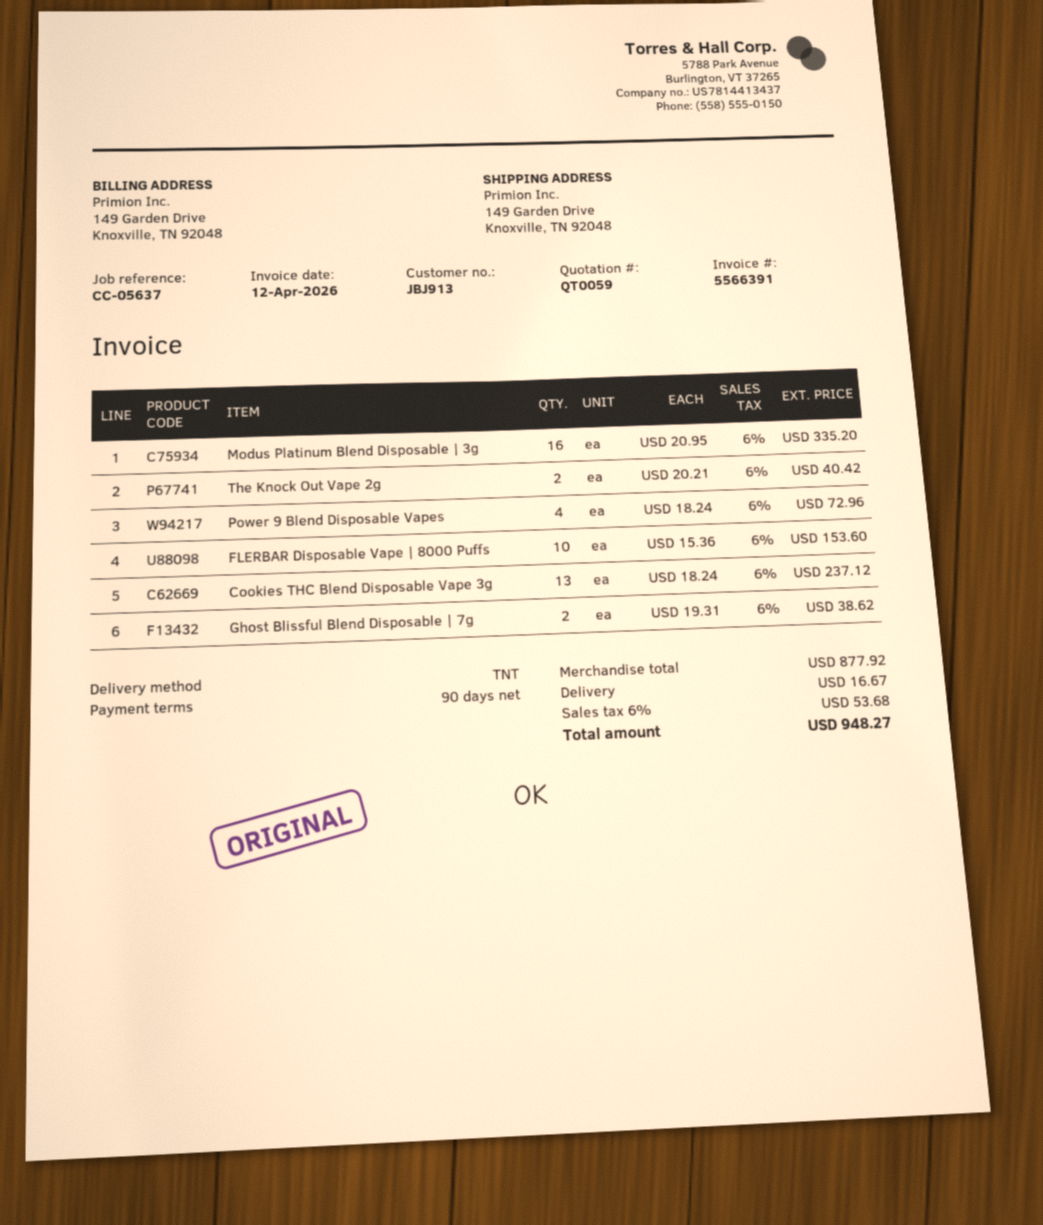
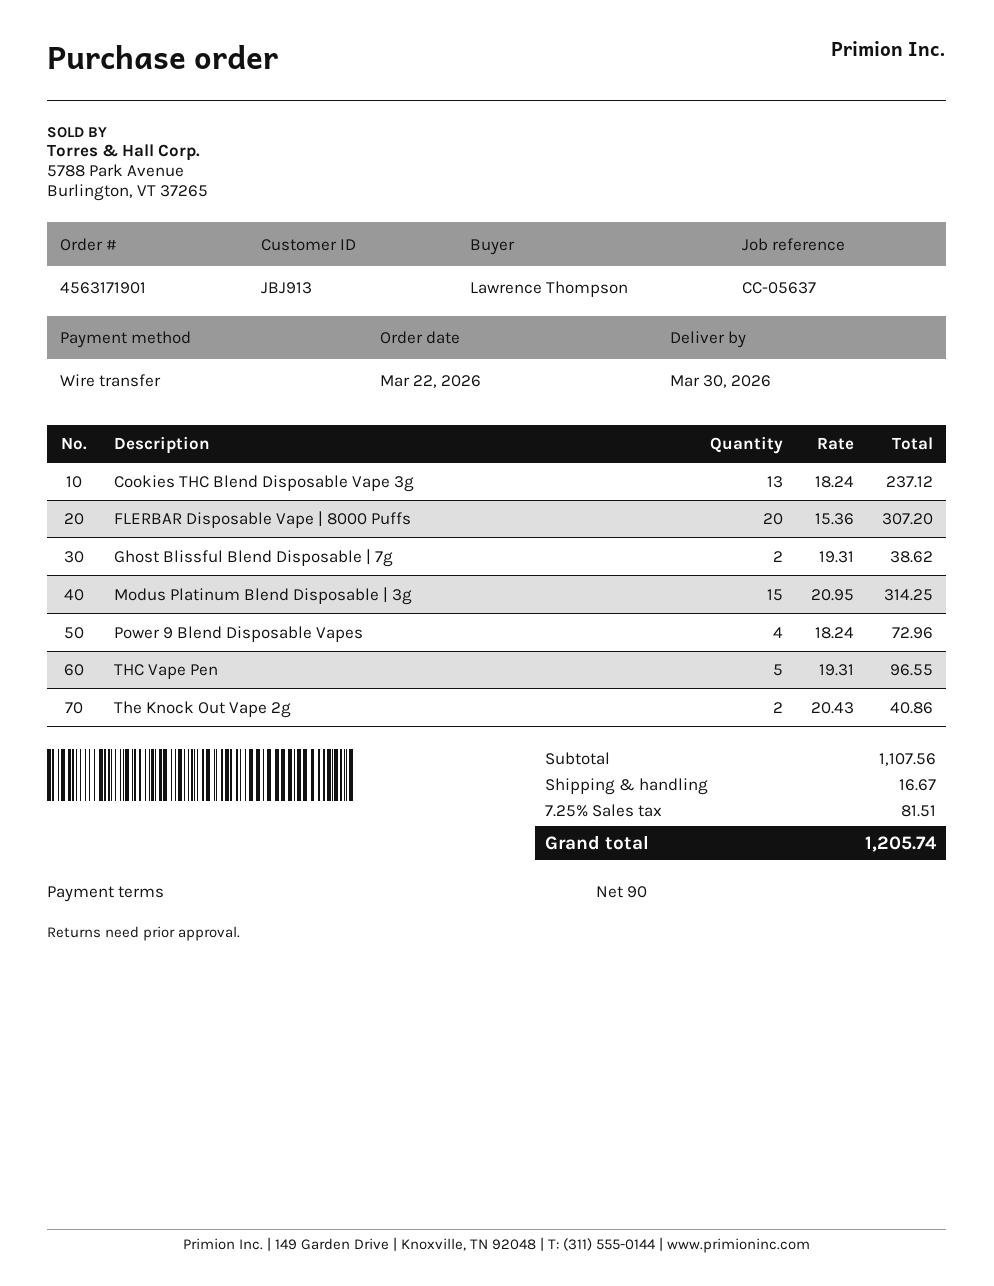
Modus Platinum Blend Disposable | 3g: 16 x 20.95 = 335.20 -> 15 x 20.95 = 314.25
The Knock Out Vape 2g: 2 x 20.21 = 40.42 -> 2 x 20.43 = 40.86
FLERBAR Disposable Vape | 8000 Puffs: 10 x 15.36 = 153.60 -> 20 x 15.36 = 307.20
THC Vape Pen: none -> 5 x 19.31 = 96.55
subtotal: 877.92 -> 1107.56
tax: 6% = 53.68 -> 7.25% = 81.51
total: 948.27 -> 1205.74

